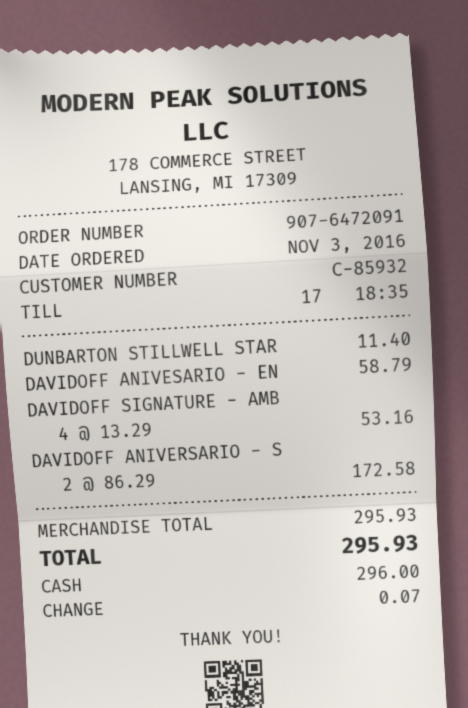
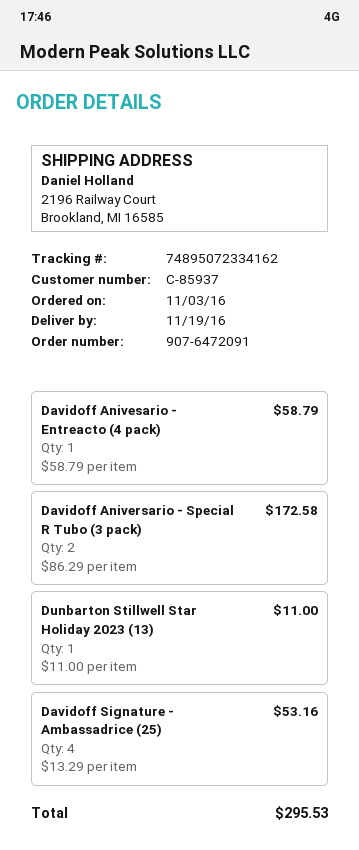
customer number: C-85932 -> C-85937
DUNBARTON STILLWELL STAR: 1 x 11.40 = 11.40 -> 1 x 11.00 = 11.00
total: 295.93 -> 295.53

